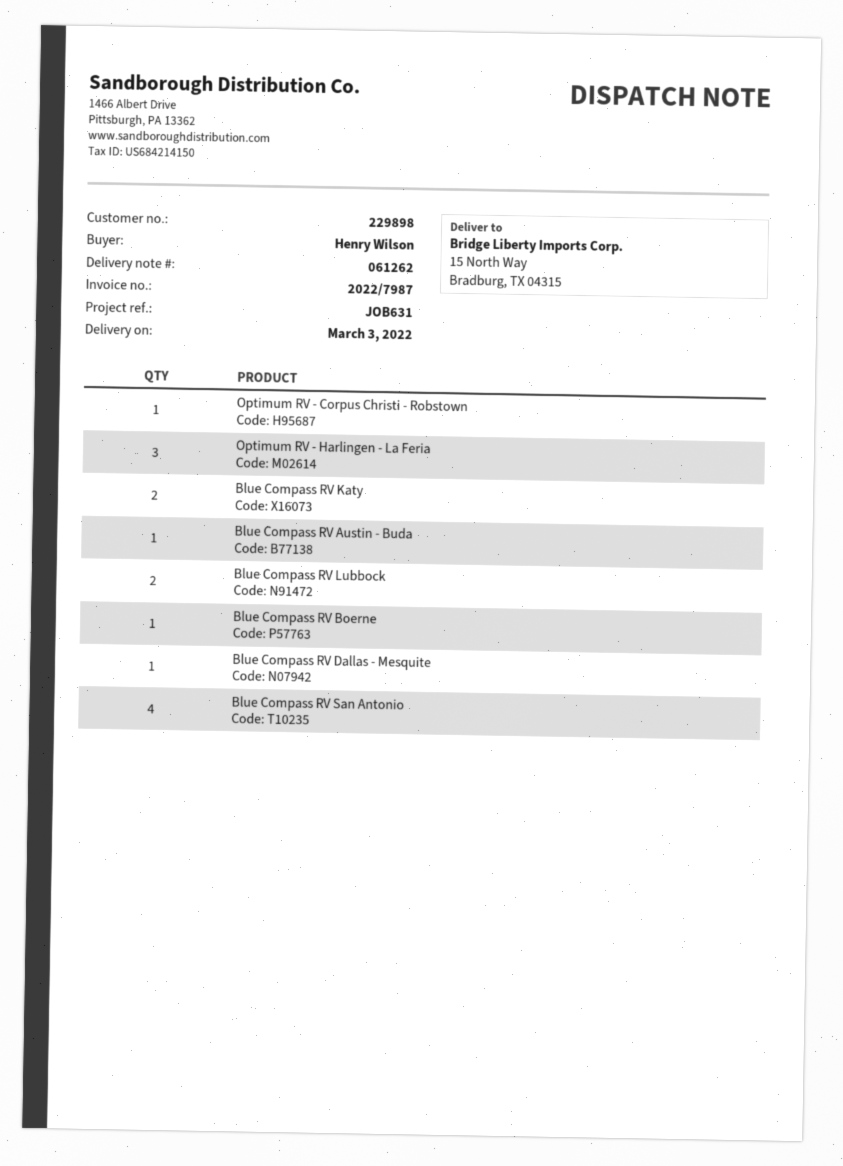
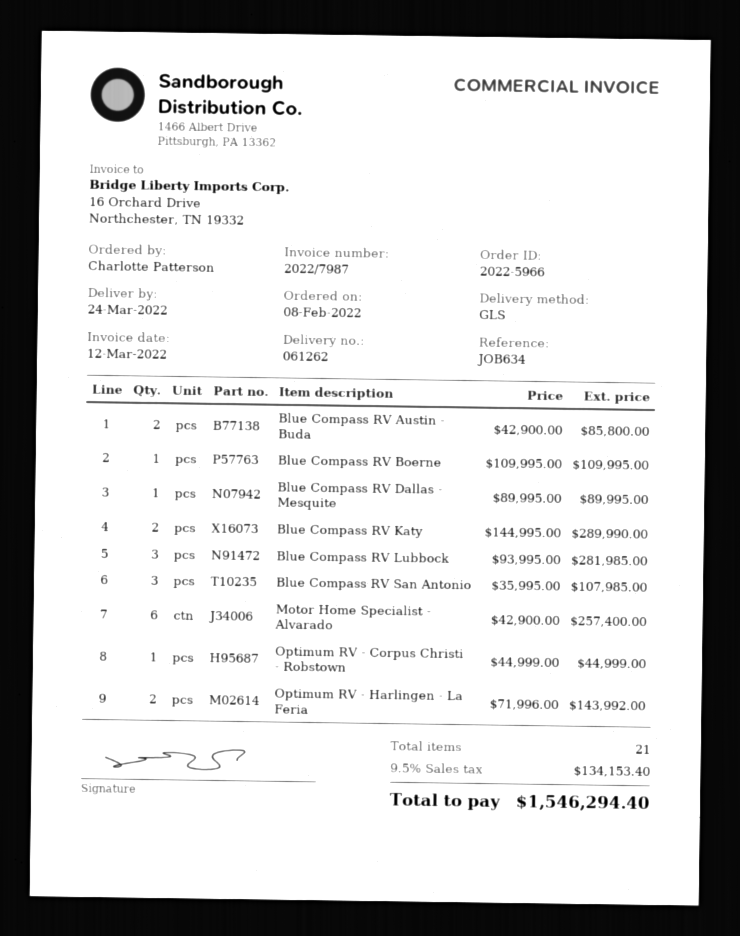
delivery date: 2022-03-03 -> 2022-03-24
reference: JOB631 -> JOB634
ordered by: Henry Wilson -> Charlotte Patterson
Optimum RV - Harlingen - La Feria: 3 -> 2
Blue Compass RV Austin - Buda: 1 -> 2
Blue Compass RV Lubbock: 2 -> 3
Blue Compass RV San Antonio: 4 -> 3
Motor Home Specialist - Alvarado: none -> 6

